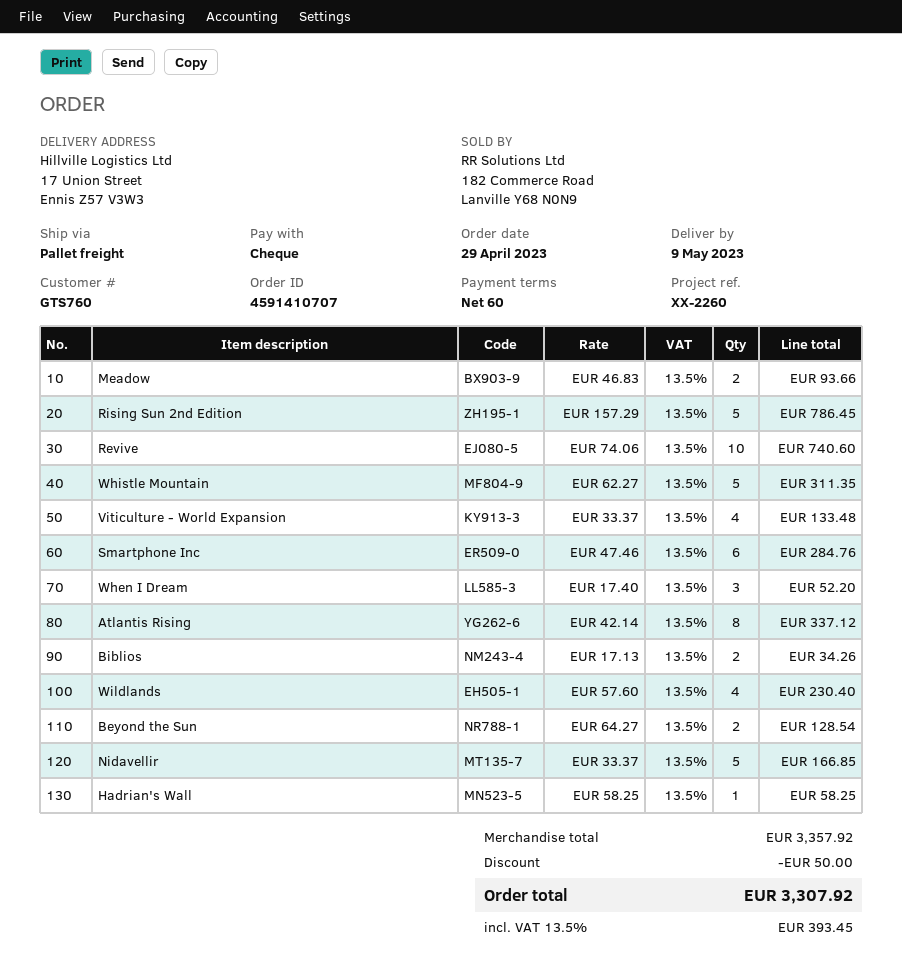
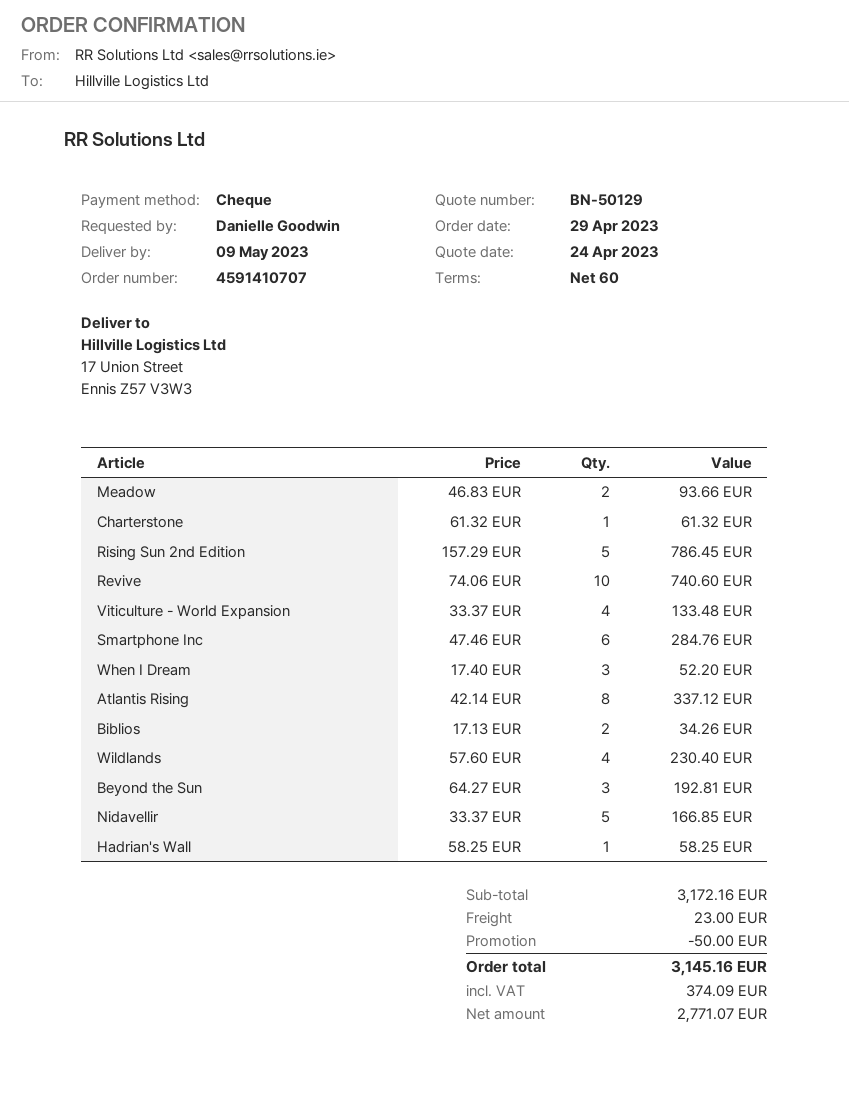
Whistle Mountain: 5 x 62.27 = 311.35 -> none
Beyond the Sun: 2 x 64.27 = 128.54 -> 3 x 64.27 = 192.81
Charterstone: none -> 1 x 61.32 = 61.32
subtotal: 3357.92 -> 3172.16
shipping: none -> 23.00
tax: 393.45 -> 374.09
total: 3307.92 -> 3145.16

